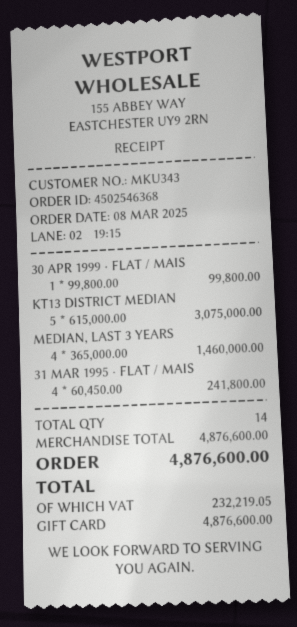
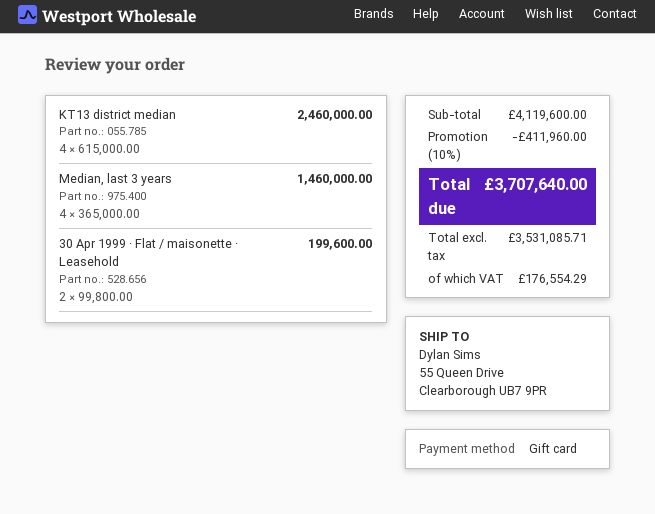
30 APR 1999 · FLAT / MAIS: 1 x 99800.00 = 99800.00 -> 2 x 99800.00 = 199600.00
KT13 DISTRICT MEDIAN: 5 x 615000.00 = 3075000.00 -> 4 x 615000.00 = 2460000.00
31 MAR 1995 · FLAT / MAIS: 4 x 60450.00 = 241800.00 -> none
subtotal: 4876600.00 -> 4119600.00
discount: none -> 10% = 411960.00
tax: 232219.05 -> 176554.29
total: 4876600.00 -> 3707640.00

